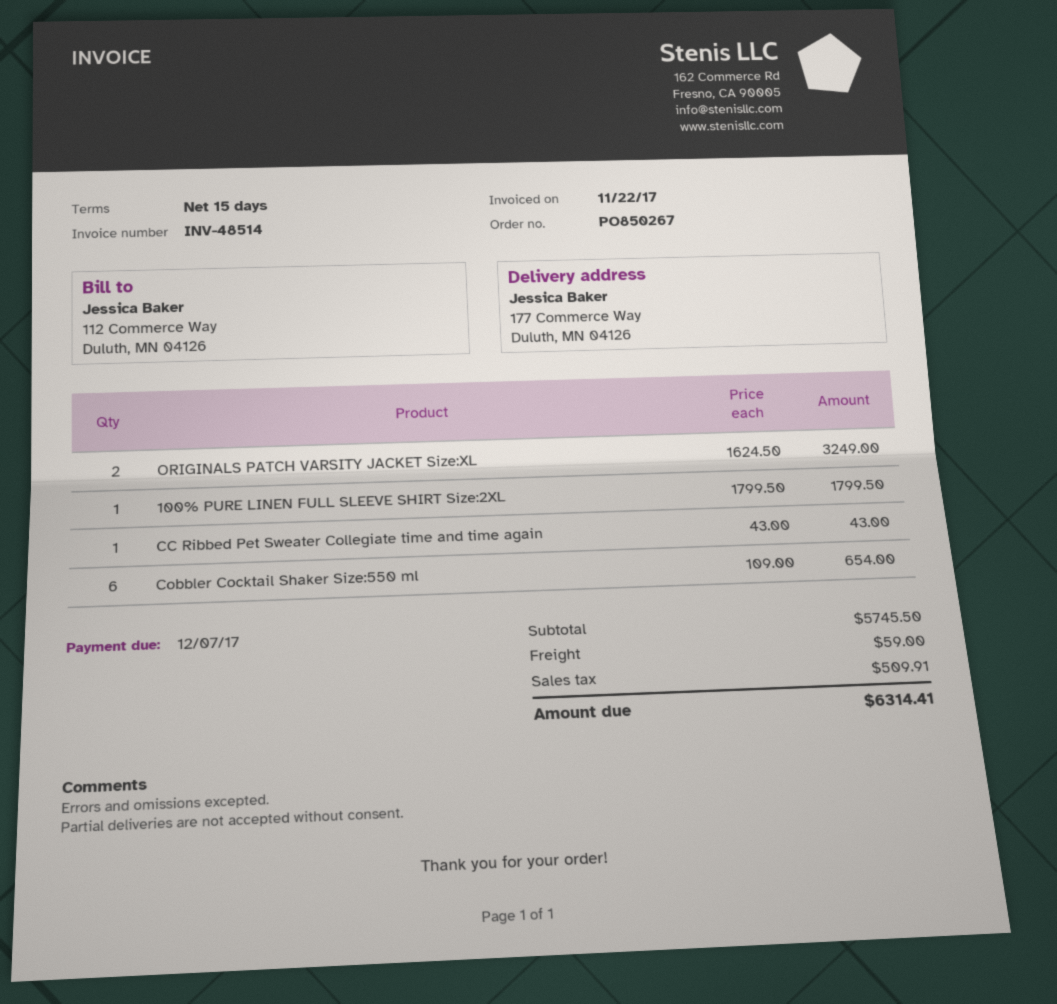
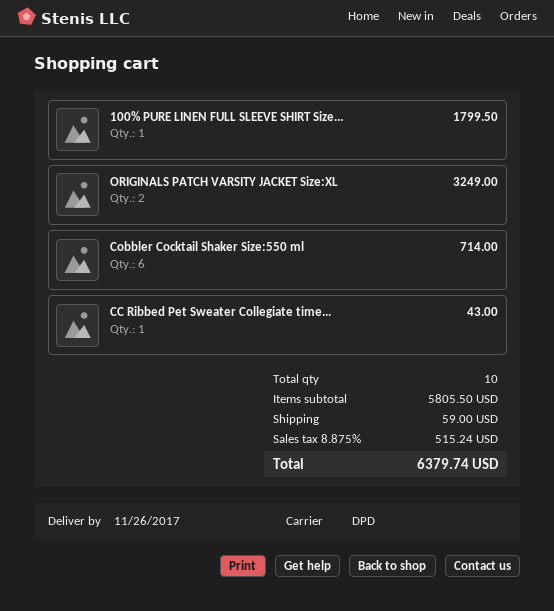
Cobbler Cocktail Shaker Size:550 ml: 6 for 654.00 -> 6 for 714.00
subtotal: 5745.50 -> 5805.50
tax: 509.91 -> 515.24
total: 6314.41 -> 6379.74

